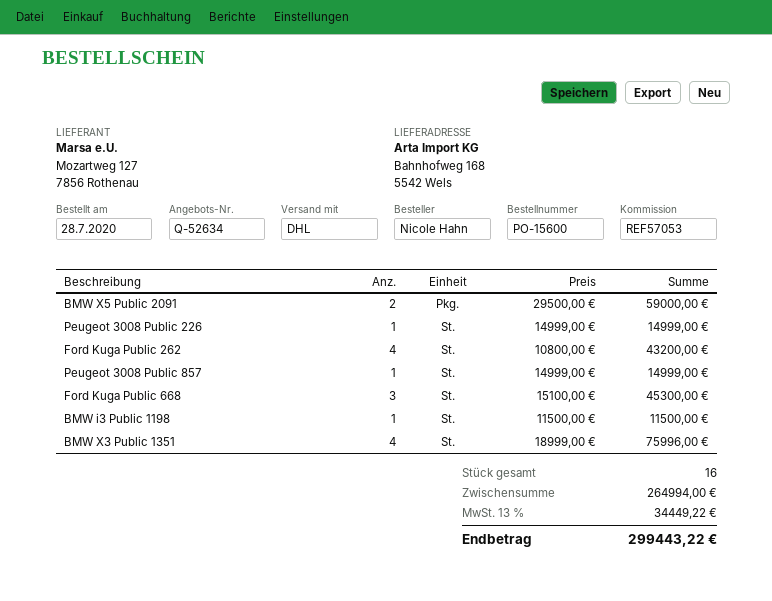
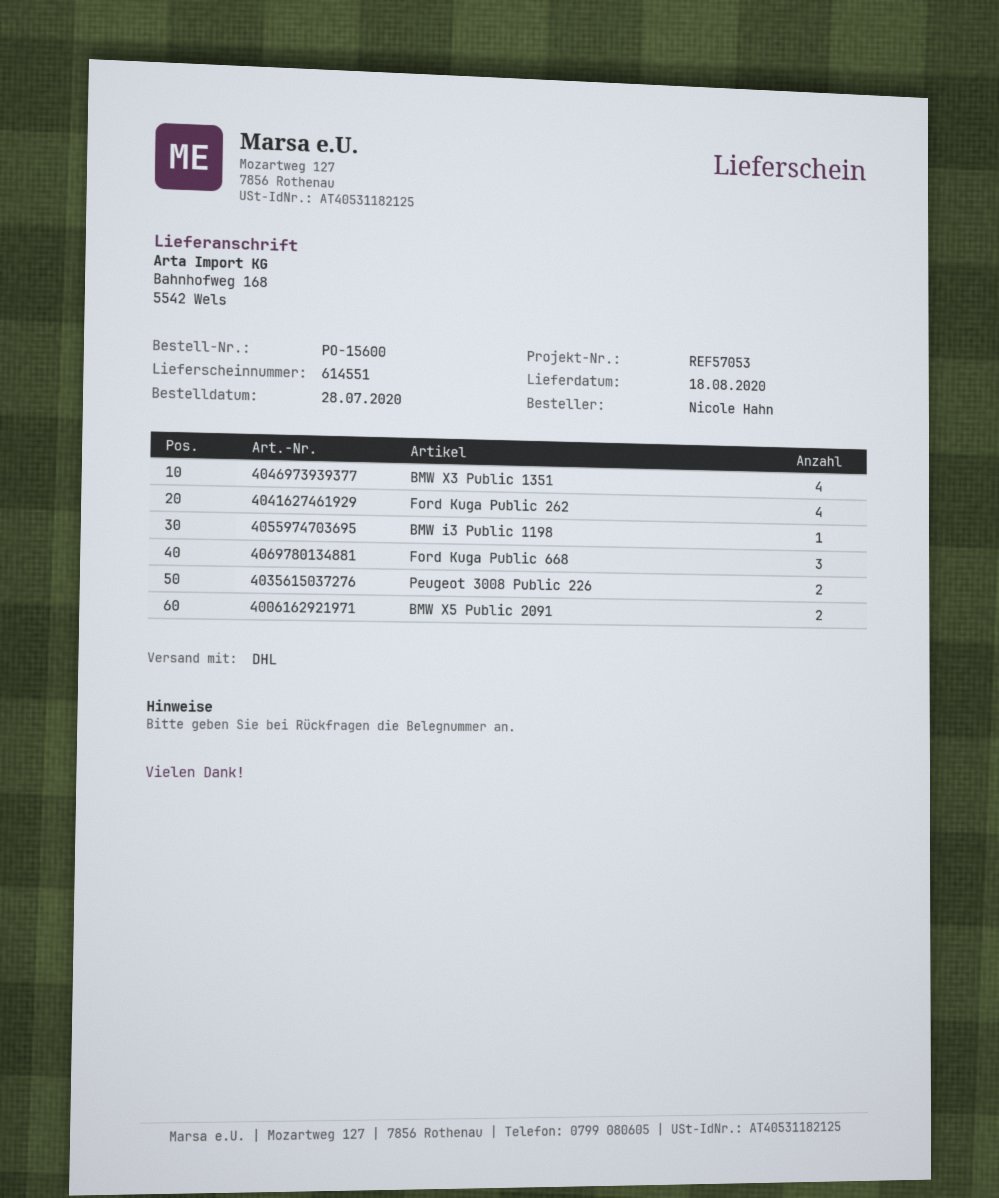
Peugeot 3008 Public 226: 1 -> 2
Peugeot 3008 Public 857: 1 -> none

